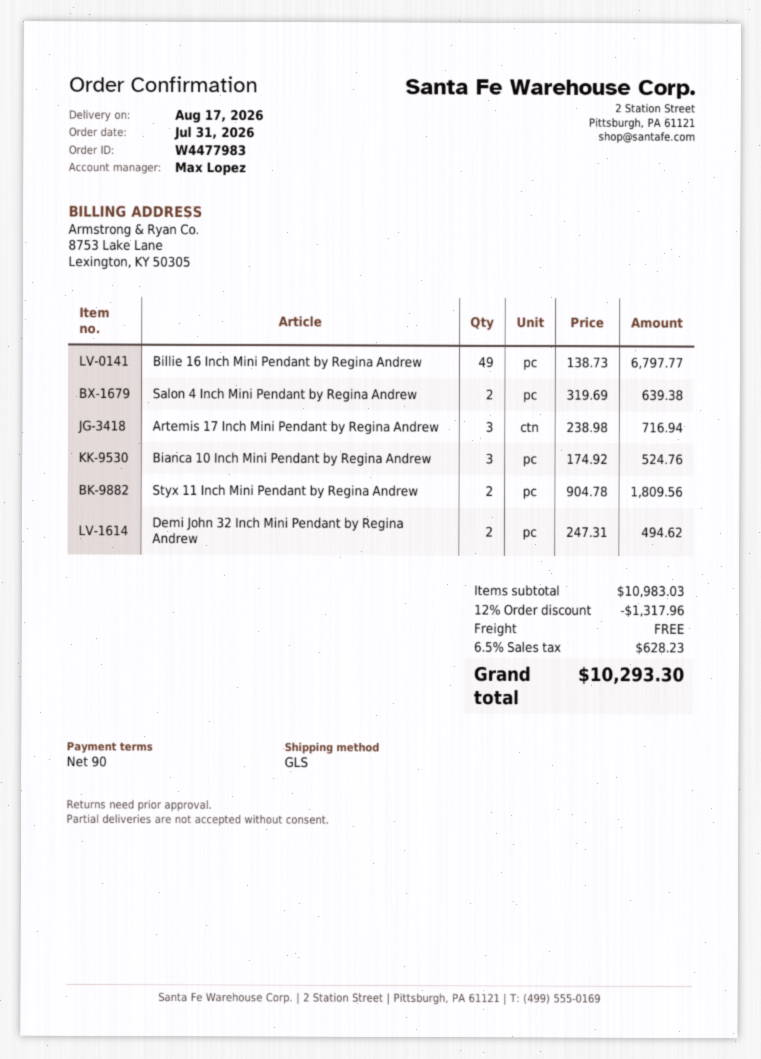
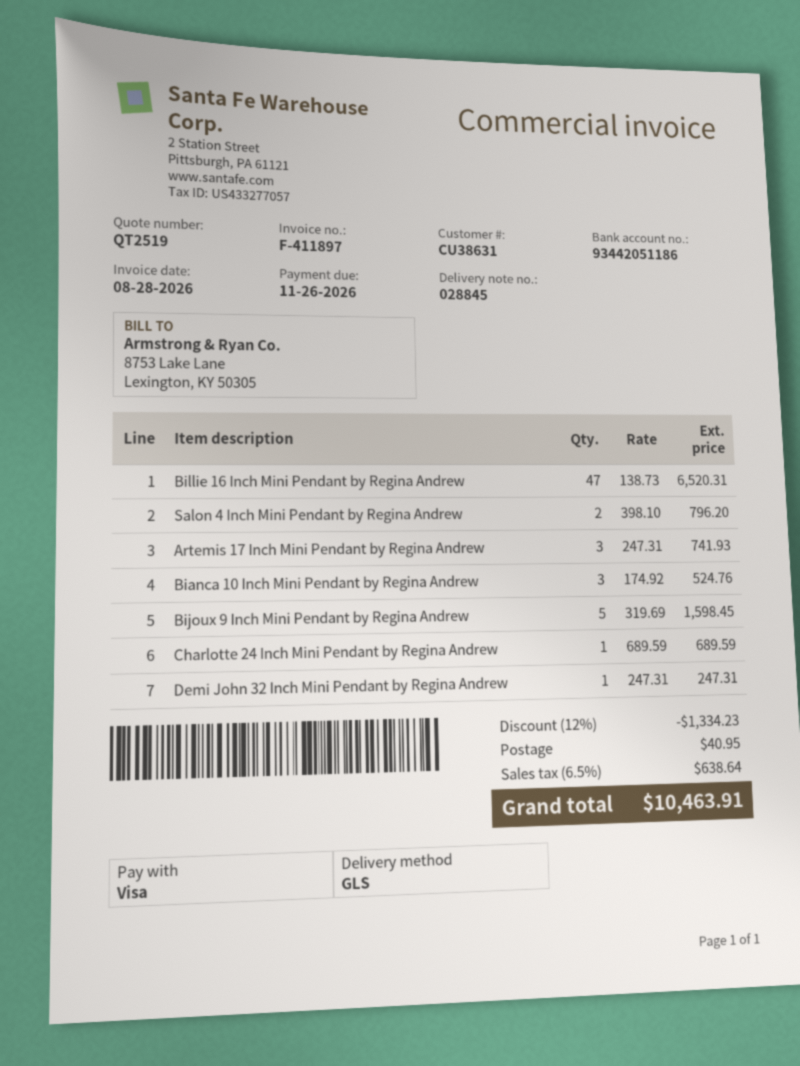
Billie 16 Inch Mini Pendant by Regina Andrew: 49 x 138.73 = 6797.77 -> 47 x 138.73 = 6520.31
Salon 4 Inch Mini Pendant by Regina Andrew: 2 x 319.69 = 639.38 -> 2 x 398.10 = 796.20
Artemis 17 Inch Mini Pendant by Regina Andrew: 3 x 238.98 = 716.94 -> 3 x 247.31 = 741.93
Styx 11 Inch Mini Pendant by Regina Andrew: 2 x 904.78 = 1809.56 -> none
Demi John 32 Inch Mini Pendant by Regina Andrew: 2 x 247.31 = 494.62 -> 1 x 247.31 = 247.31
Bijoux 9 Inch Mini Pendant by Regina Andrew: none -> 5 x 319.69 = 1598.45
Charlotte 24 Inch Mini Pendant by Regina Andrew: none -> 1 x 689.59 = 689.59
discount: 12% = 1317.96 -> 12% = 1334.23
shipping: 0.00 -> 40.95
tax: 6.5% = 628.23 -> 6.5% = 638.64
total: 10293.30 -> 10463.91

